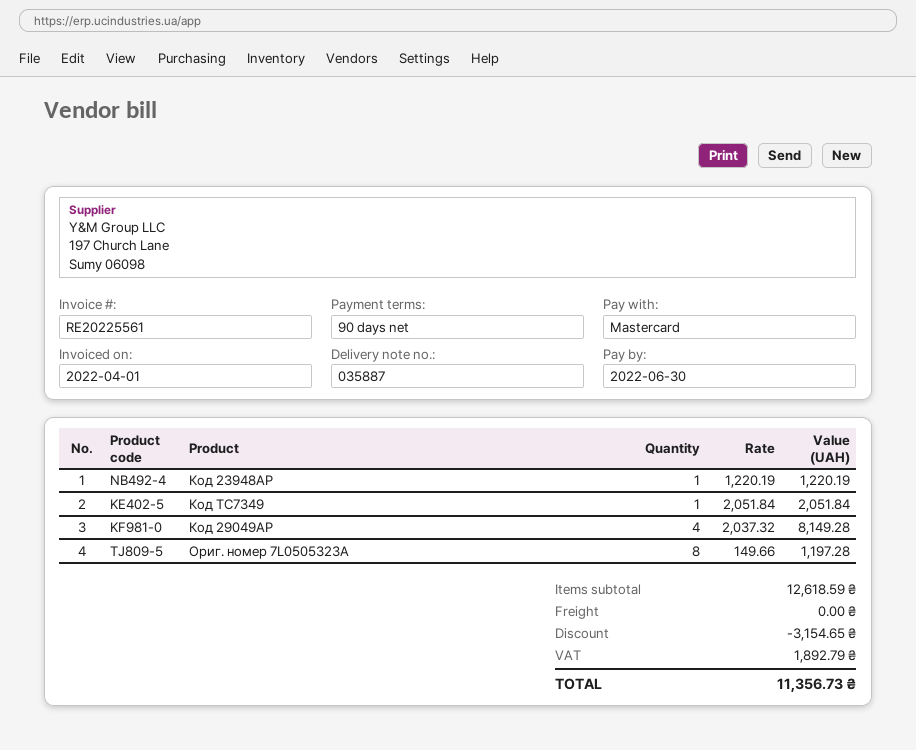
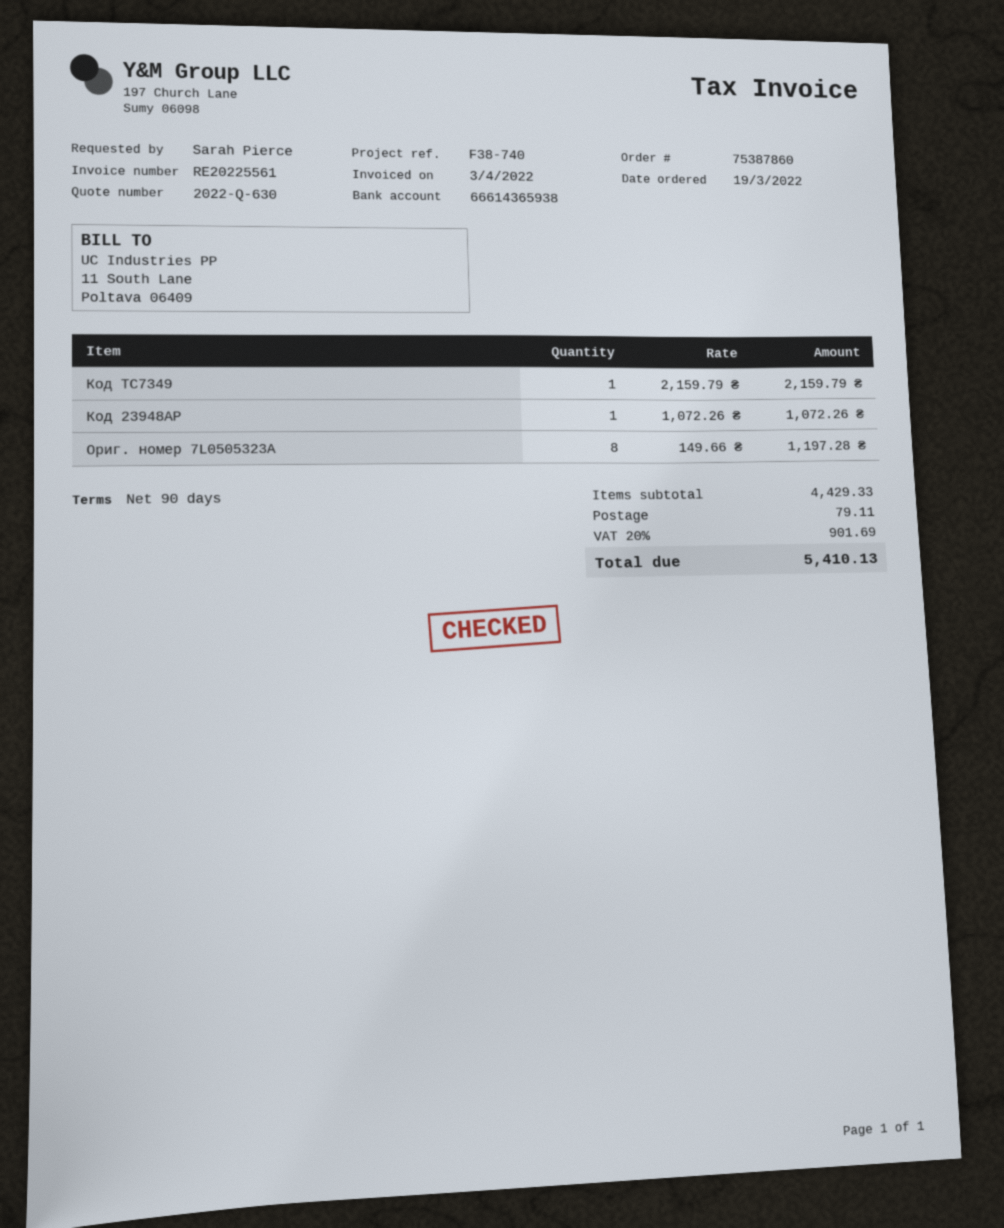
invoice date: 2022-04-01 -> 2022-04-03
Код 23948AP: 1 x 1220.19 = 1220.19 -> 1 x 1072.26 = 1072.26
Код TC7349: 1 x 2051.84 = 2051.84 -> 1 x 2159.79 = 2159.79
Код 29049AP: 4 x 2037.32 = 8149.28 -> none
subtotal: 12618.59 -> 4429.33
discount: 3154.65 -> none
shipping: 0.00 -> 79.11
tax: 1892.79 -> 901.69
total: 11356.73 -> 5410.13

